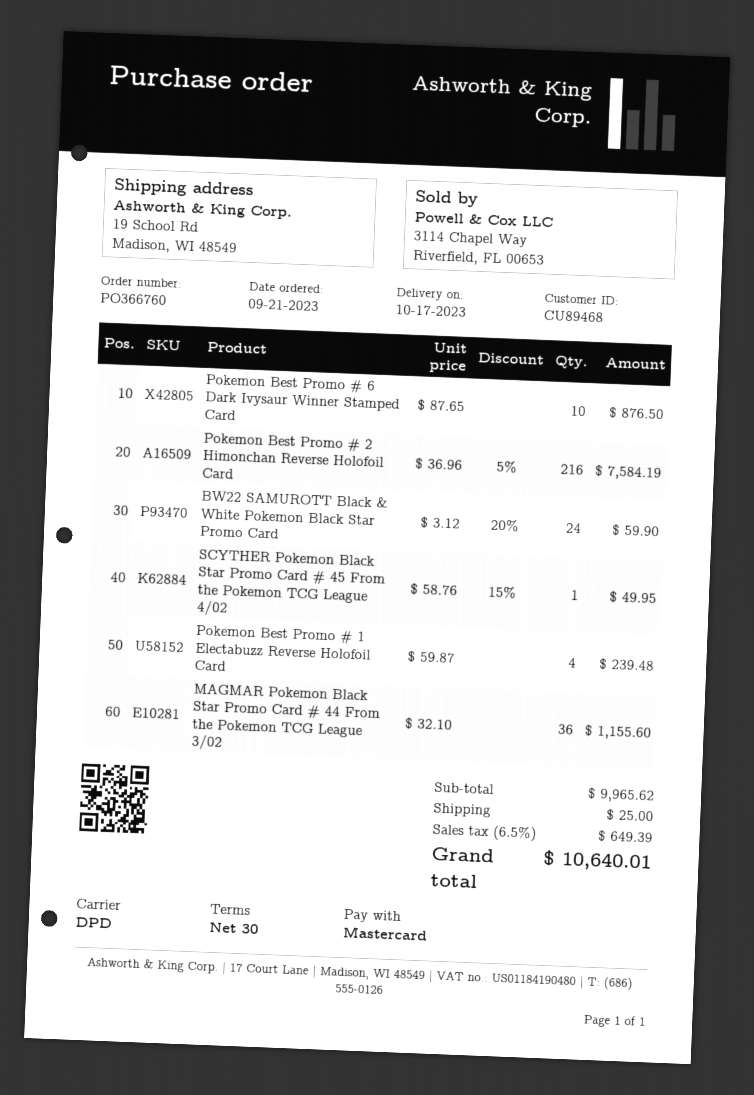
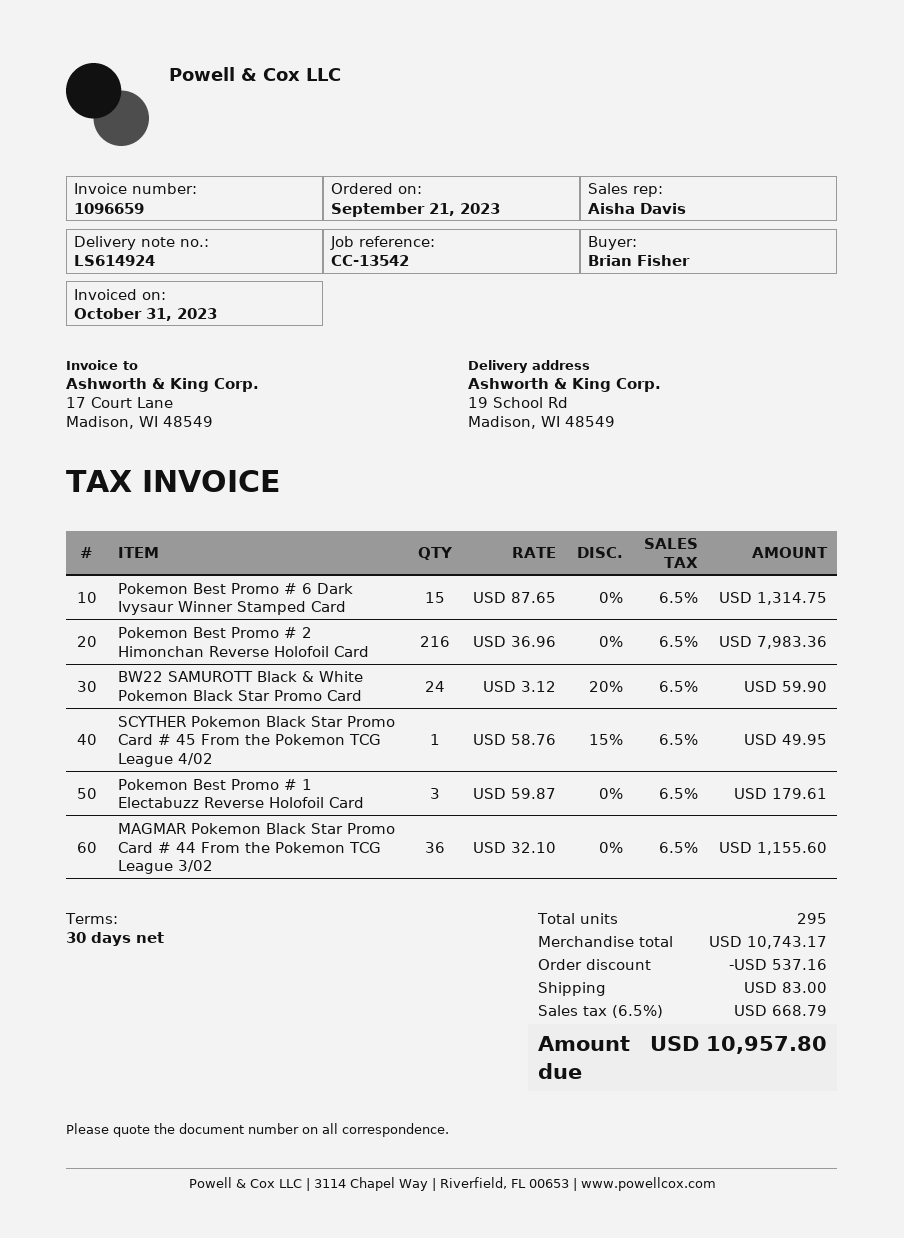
Pokemon Best Promo # 6 Dark Ivysaur Winner Stamped Card: 10 x 87.65 = 876.50 -> 15 x 87.65 = 1314.75
Pokemon Best Promo # 2 Himonchan Reverse Holofoil Card: 216 x 36.96 - 5% = 7584.19 -> 216 x 36.96 = 7983.36
Pokemon Best Promo # 1 Electabuzz Reverse Holofoil Card: 4 x 59.87 = 239.48 -> 3 x 59.87 = 179.61
subtotal: 9965.62 -> 10743.17
discount: none -> 537.16
shipping: 25.00 -> 83.00
tax: 6.5% = 649.39 -> 6.5% = 668.79
total: 10640.01 -> 10957.80

